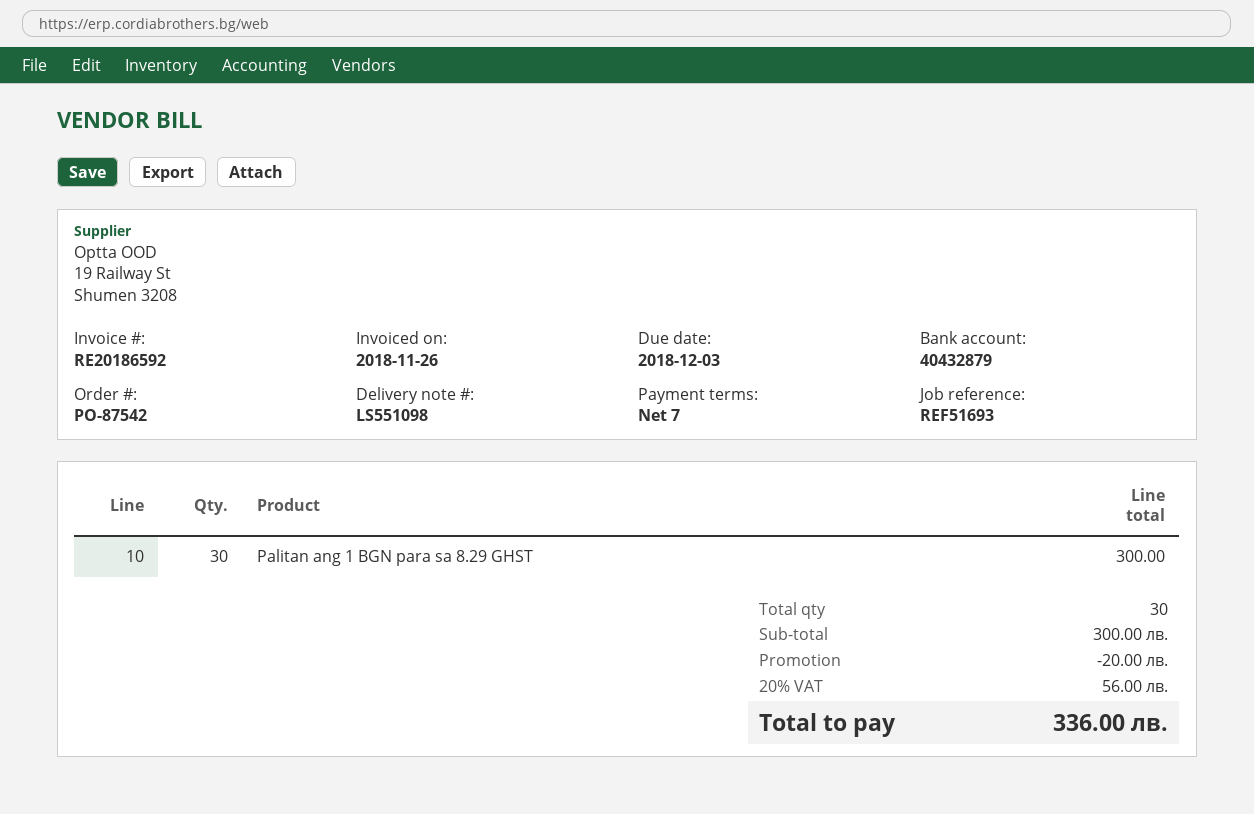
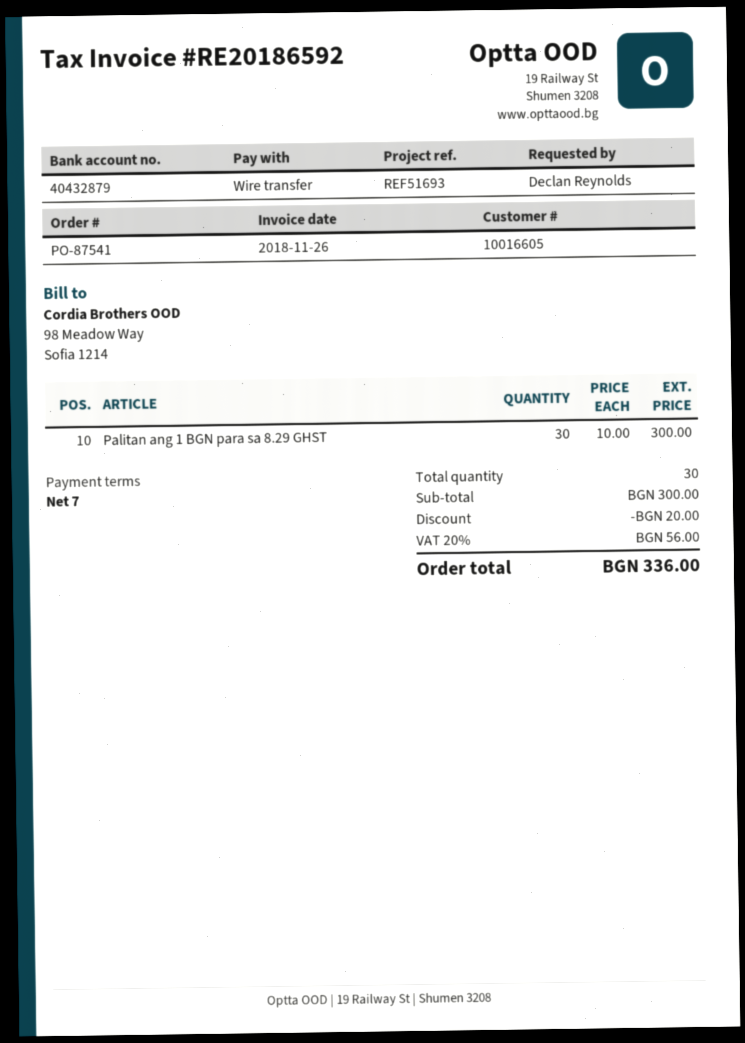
order number: PO-87542 -> PO-87541

